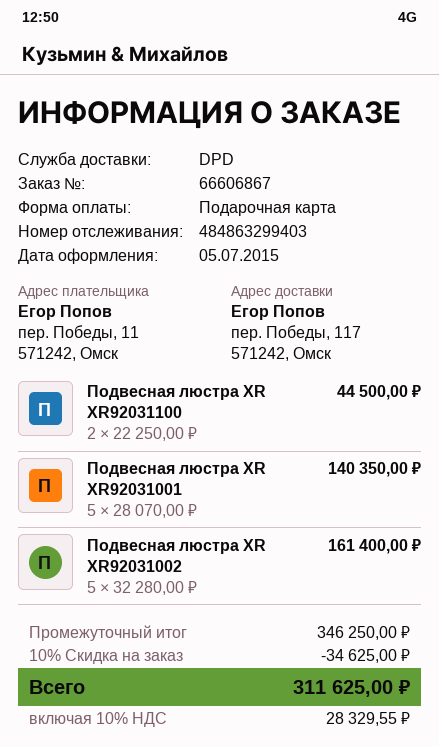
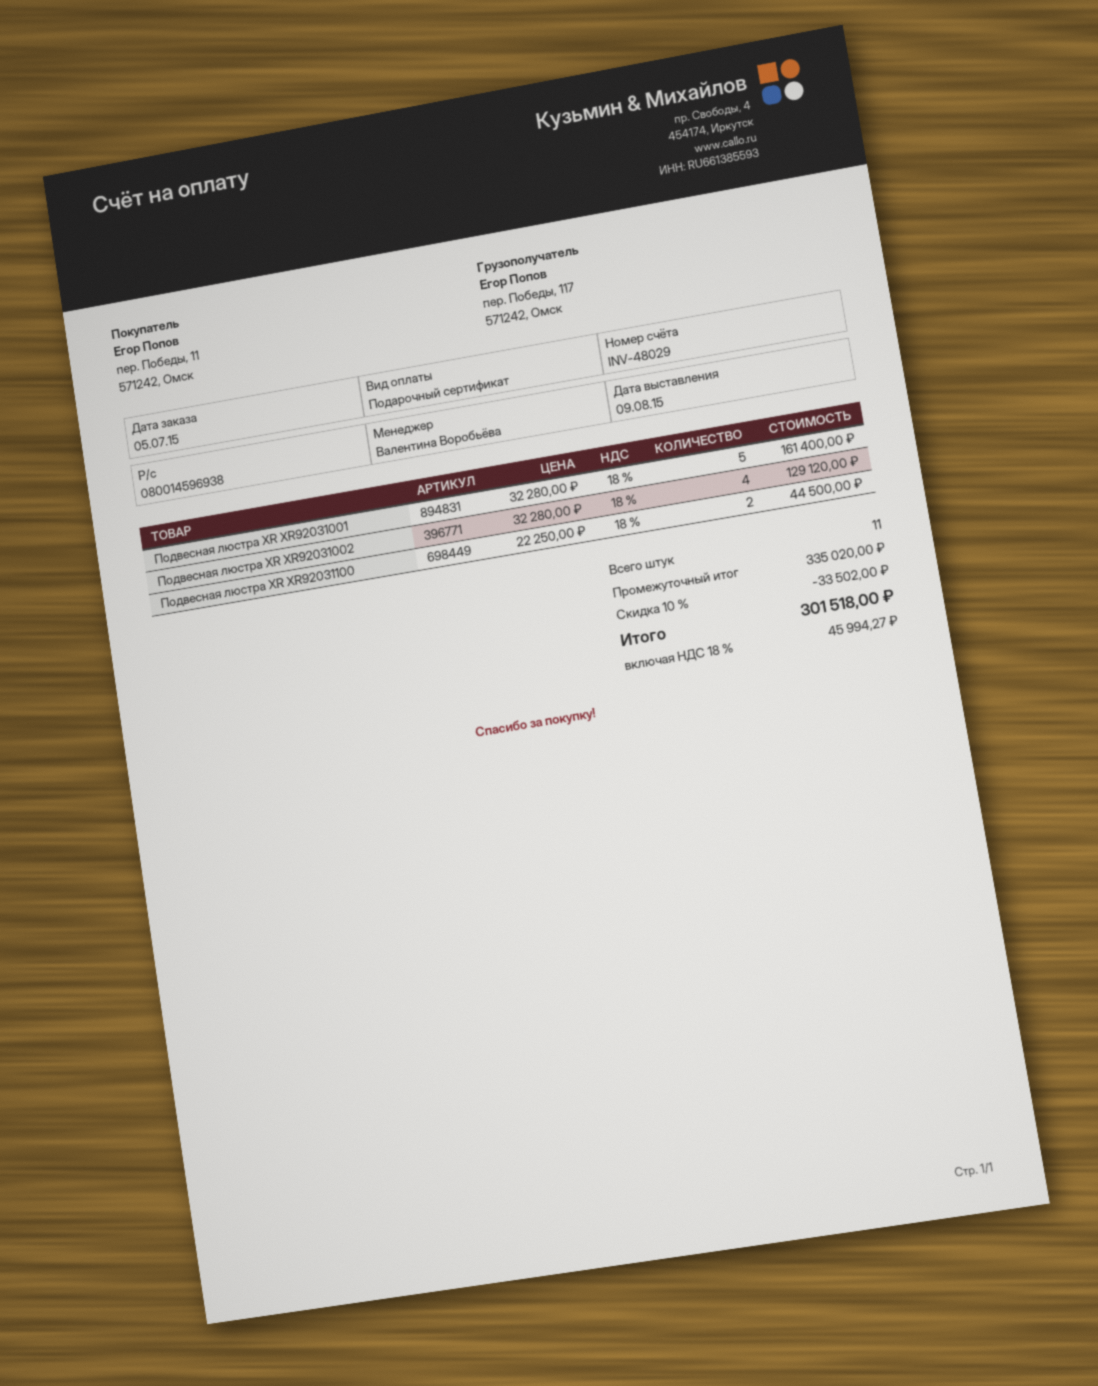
Подвесная люстра XR XR92031001: 5 x 28070.00 = 140350.00 -> 5 x 32280.00 = 161400.00
Подвесная люстра XR XR92031002: 5 x 32280.00 = 161400.00 -> 4 x 32280.00 = 129120.00
subtotal: 346250.00 -> 335020.00
discount: 10% = 34625.00 -> 10% = 33502.00
tax: 10% = 28329.55 -> 18% = 45994.27
total: 311625.00 -> 301518.00

